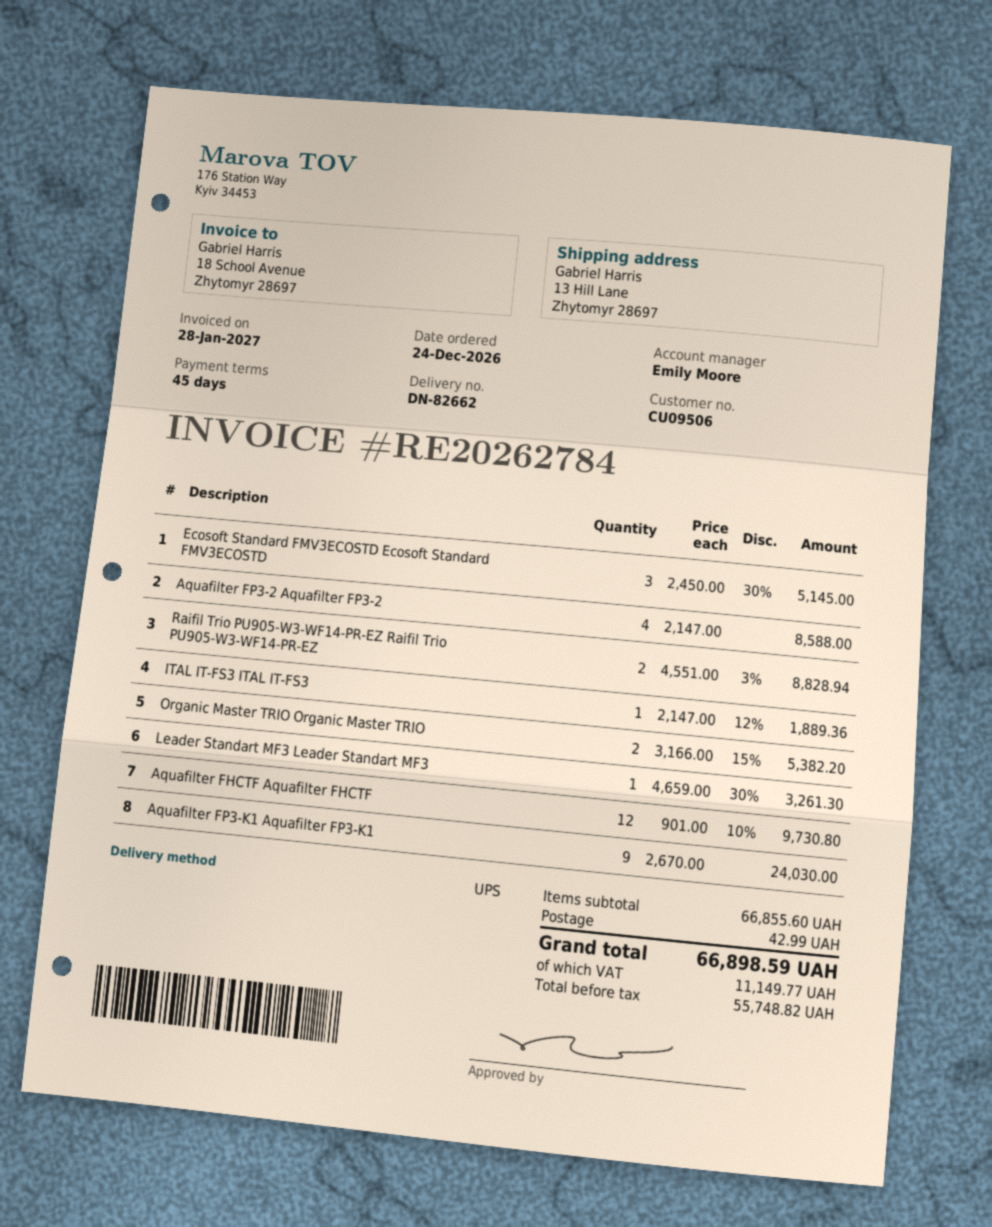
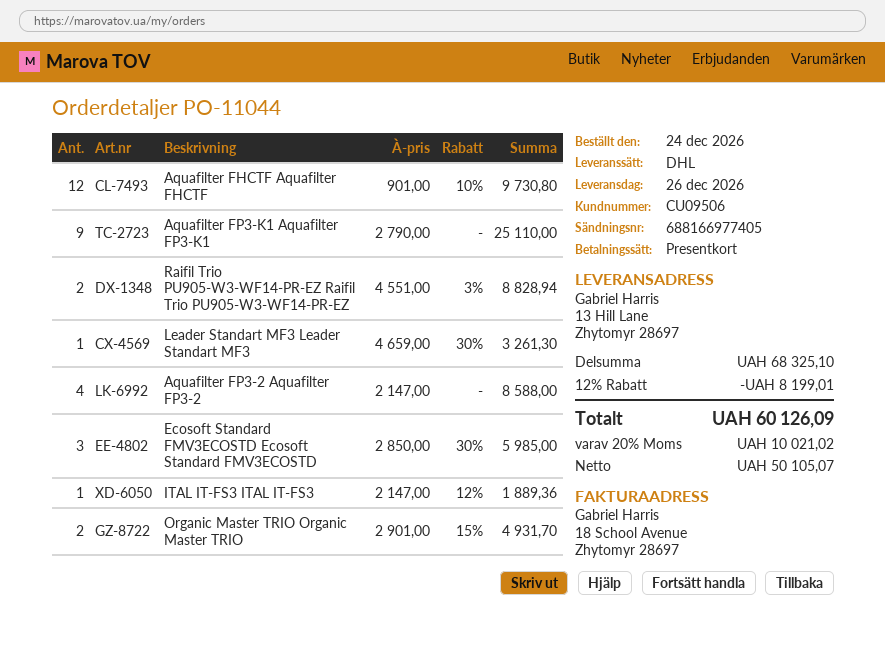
shipping method: UPS -> DHL
Ecosoft Standard FMV3ECOSTD Ecosoft Standard FMV3ECOSTD: 3 x 2450.00 - 30% = 5145.00 -> 3 x 2850.00 - 30% = 5985.00
Organic Master TRIO Organic Master TRIO: 2 x 3166.00 - 15% = 5382.20 -> 2 x 2901.00 - 15% = 4931.70
Aquafilter FP3-K1 Aquafilter FP3-K1: 9 x 2670.00 = 24030.00 -> 9 x 2790.00 = 25110.00
subtotal: 66855.60 -> 68325.10
discount: none -> 12% = 8199.01
shipping: 42.99 -> none
net: 55748.82 -> 50105.07
tax: 11149.77 -> 10021.02
total: 66898.59 -> 60126.09

